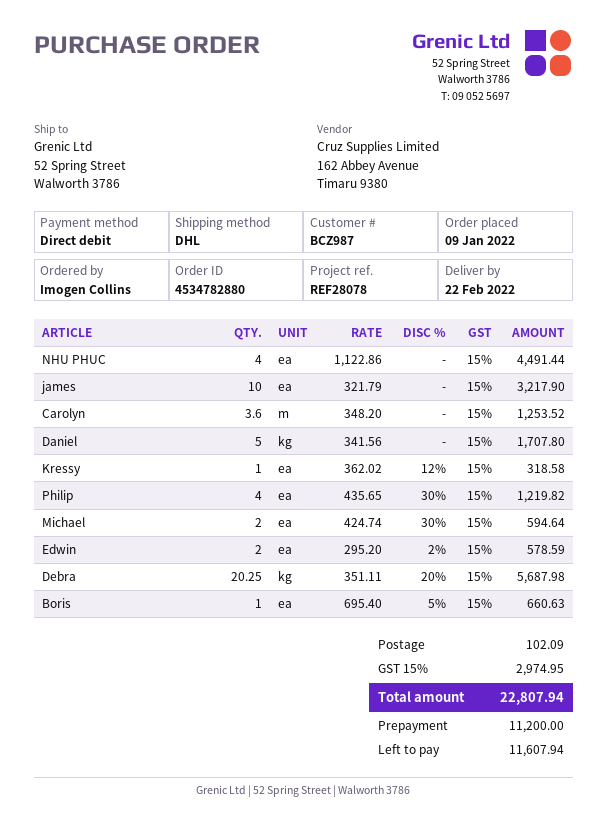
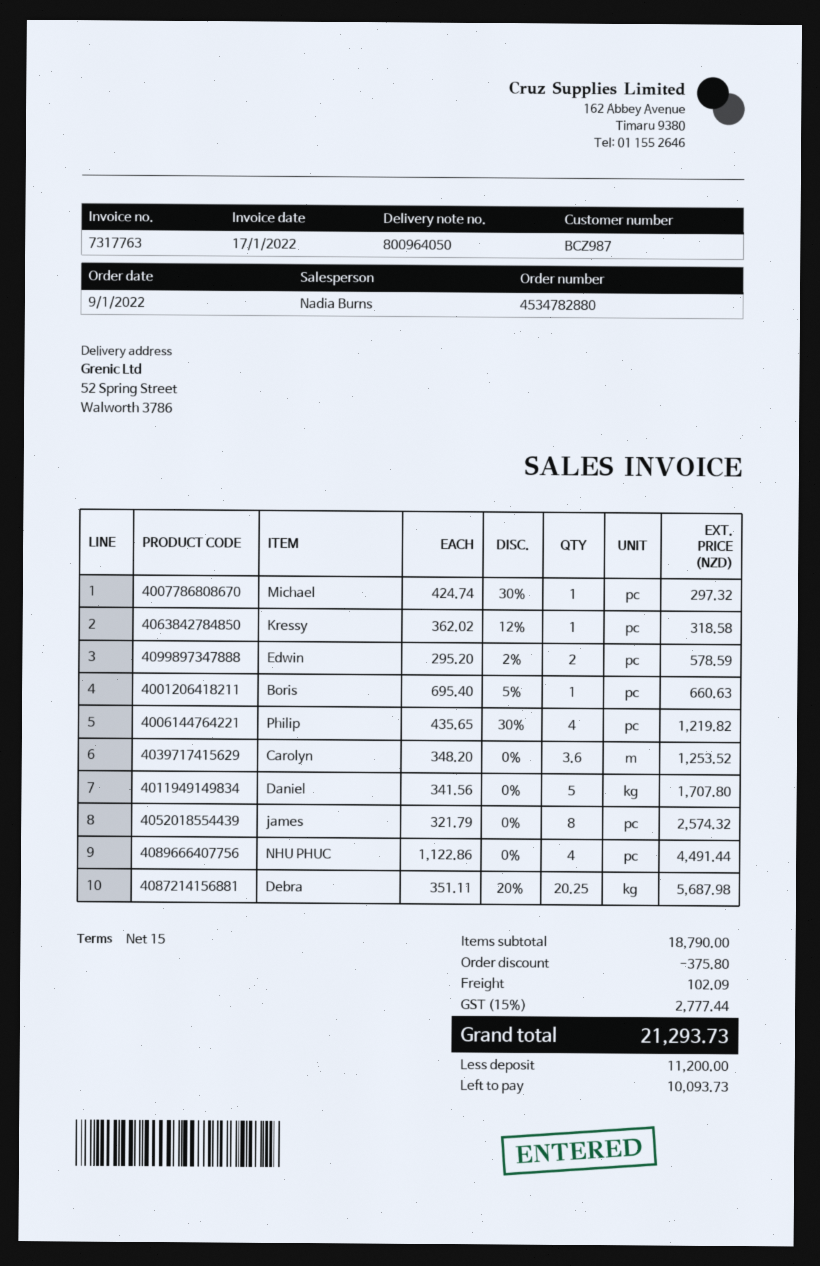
james: 10 x 321.79 = 3217.90 -> 8 x 321.79 = 2574.32
Michael: 2 x 424.74 - 30% = 594.64 -> 1 x 424.74 - 30% = 297.32
discount: none -> 375.80
tax: 15% = 2974.95 -> 15% = 2777.44
total: 22807.94 -> 21293.73
balance: 11607.94 -> 10093.73

